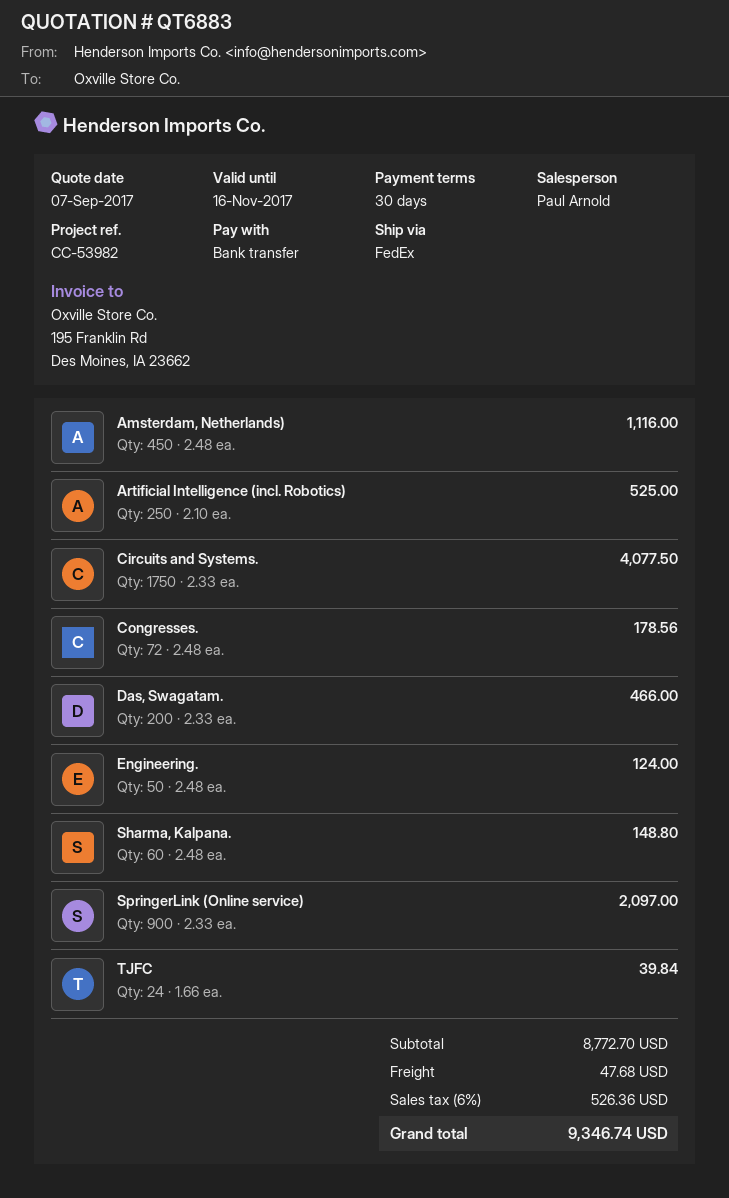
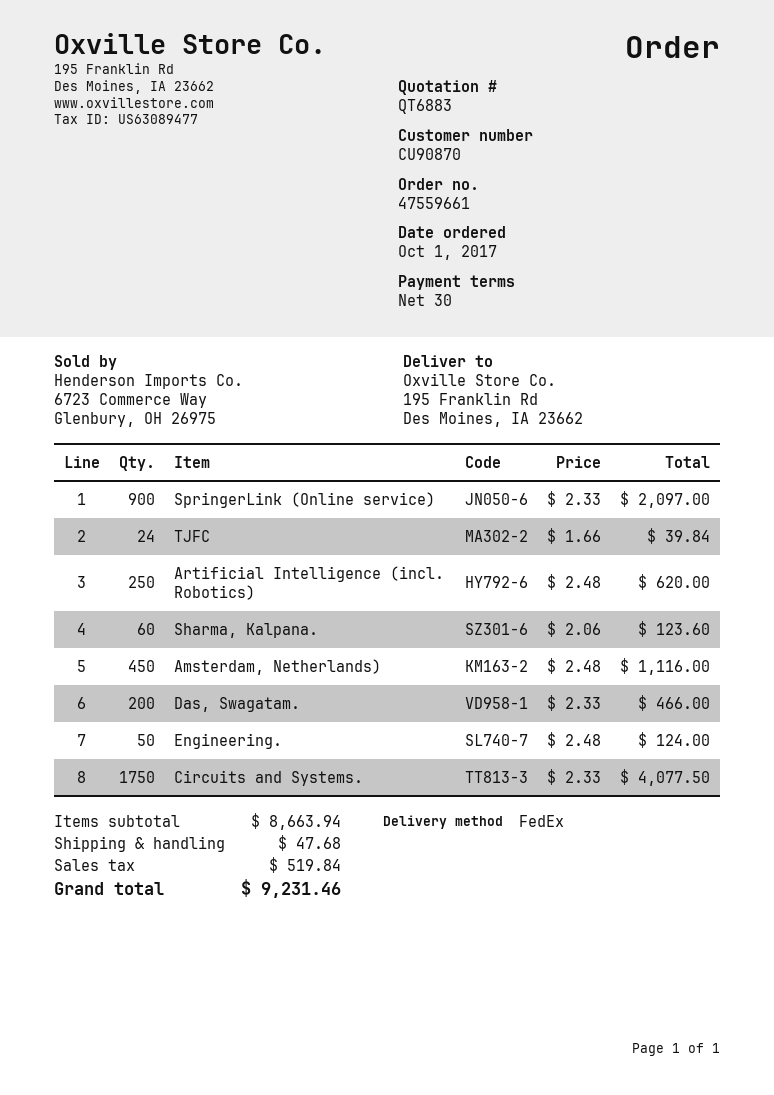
Artificial Intelligence (incl. Robotics): 250 x 2.10 = 525.00 -> 250 x 2.48 = 620.00
Congresses.: 72 x 2.48 = 178.56 -> none
Sharma, Kalpana.: 60 x 2.48 = 148.80 -> 60 x 2.06 = 123.60
subtotal: 8772.70 -> 8663.94
tax: 526.36 -> 519.84
total: 9346.74 -> 9231.46

